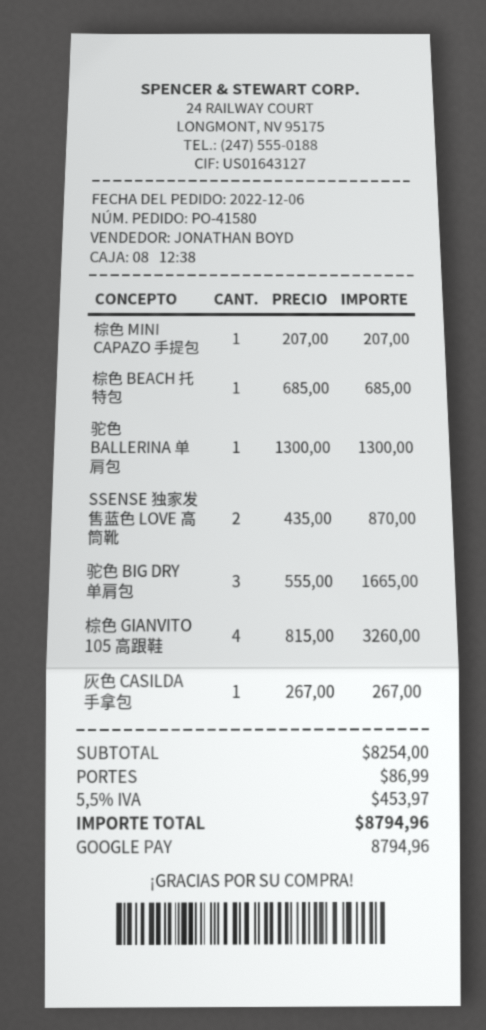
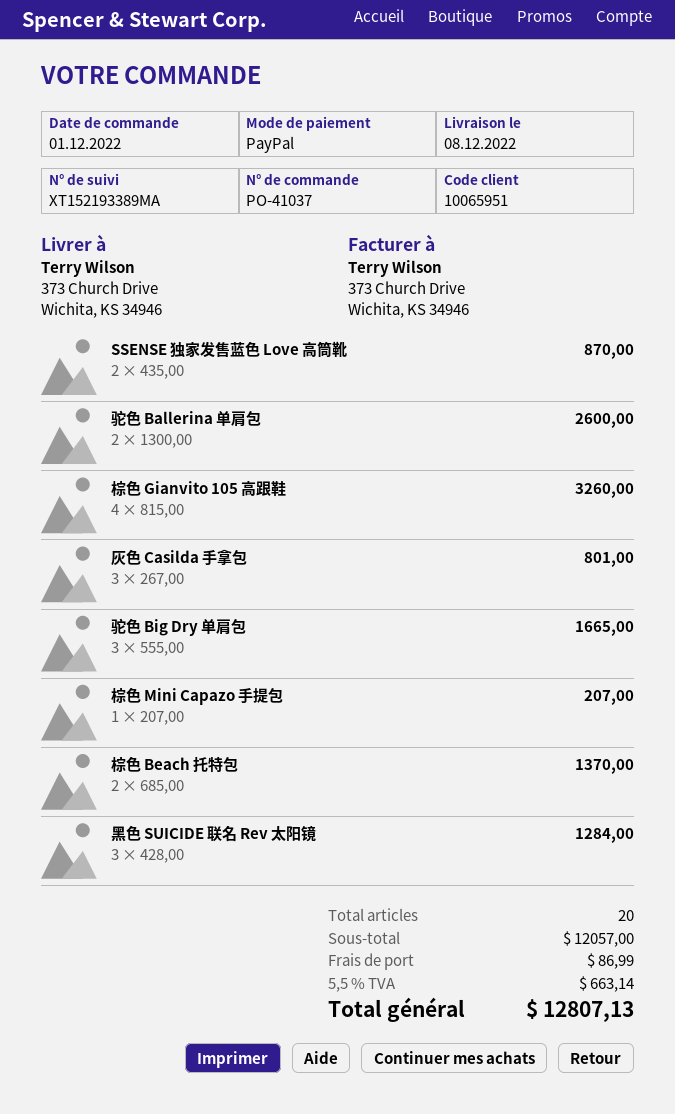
order number: PO-41580 -> PO-41037
order date: 2022-12-06 -> 2022-12-01
payment method: Google Pay -> PayPal
棕色 BEACH 托特包: 1 x 685.00 = 685.00 -> 2 x 685.00 = 1370.00
驼色 BALLERINA 单肩包: 1 x 1300.00 = 1300.00 -> 2 x 1300.00 = 2600.00
灰色 CASILDA 手拿包: 1 x 267.00 = 267.00 -> 3 x 267.00 = 801.00
黑色 SUICIDE 联名 Rev 太阳镜: none -> 3 x 428.00 = 1284.00
subtotal: 8254.00 -> 12057.00
tax: 5.5% = 453.97 -> 5.5% = 663.14
total: 8794.96 -> 12807.13

